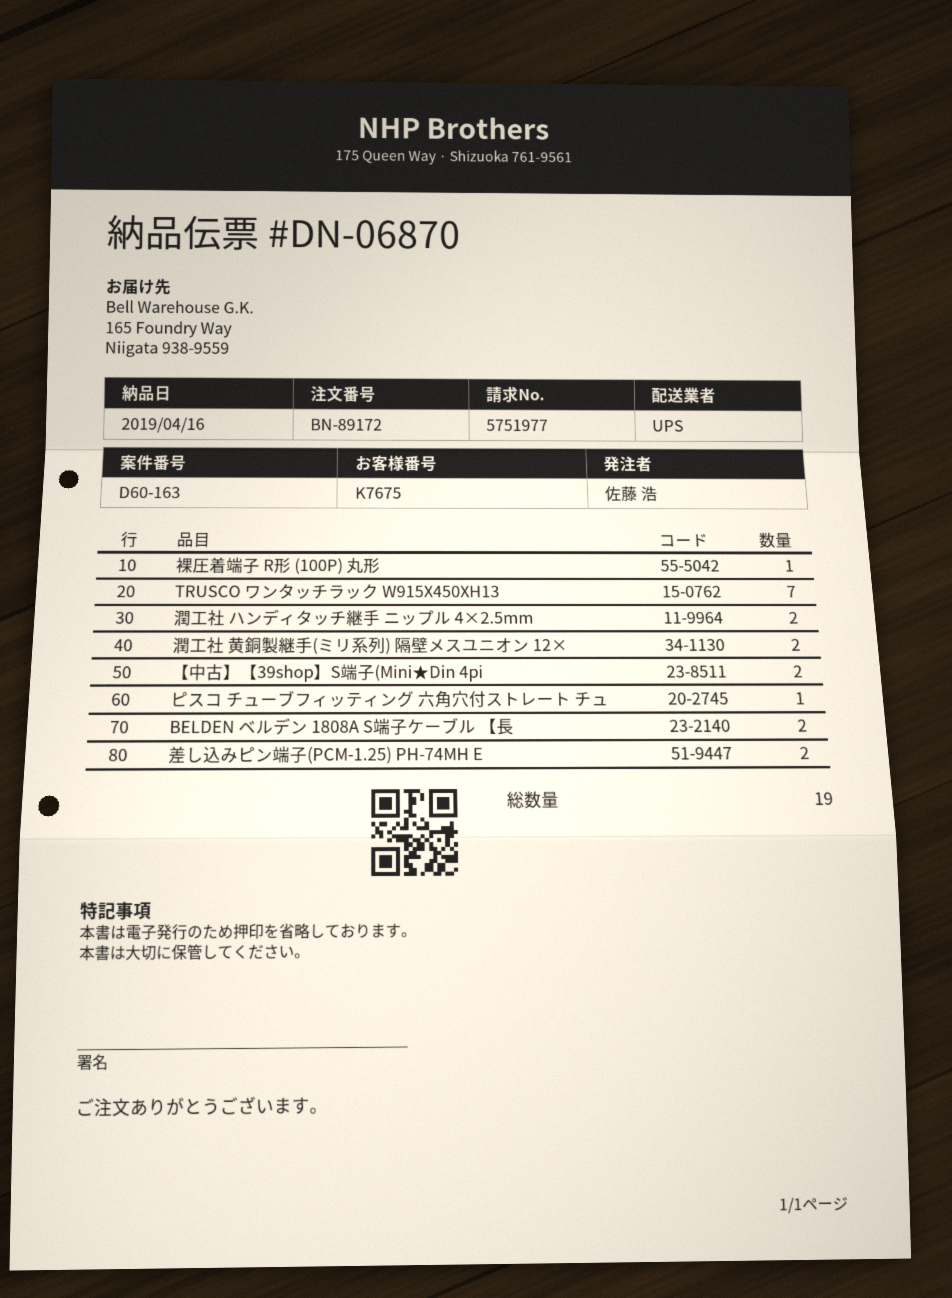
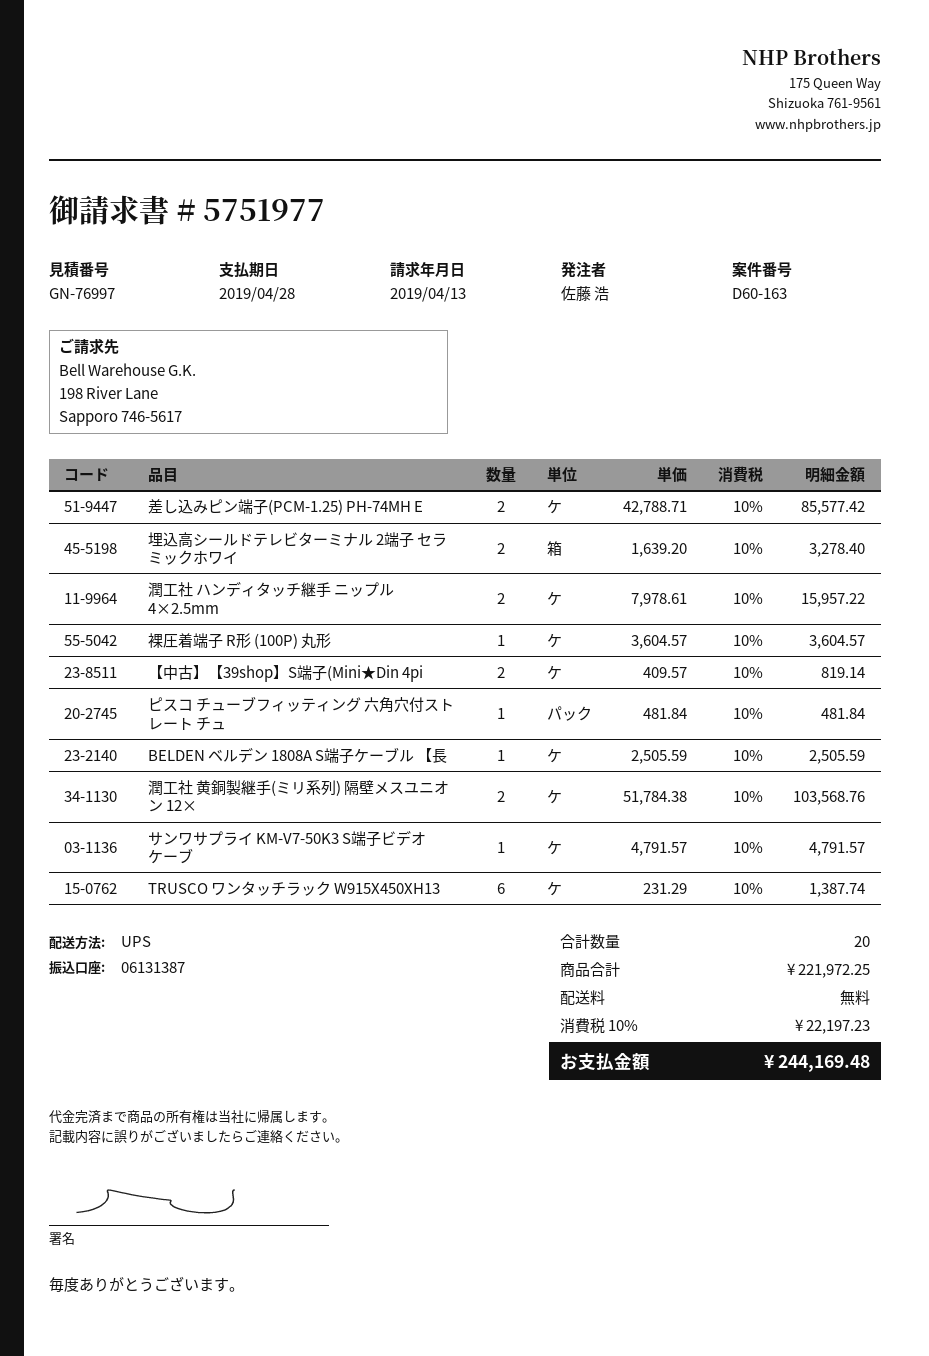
TRUSCO ワンタッチラック W915X450XH13: 7 -> 6
BELDEN ベルデン 1808A S端子ケーブル 【長: 2 -> 1
埋込高シールドテレビターミナル 2端子 セラミックホワイ: none -> 2
サンワサプライ KM-V7-50K3 S端子ビデオケーブ: none -> 1
total quantity: 19 -> 20

